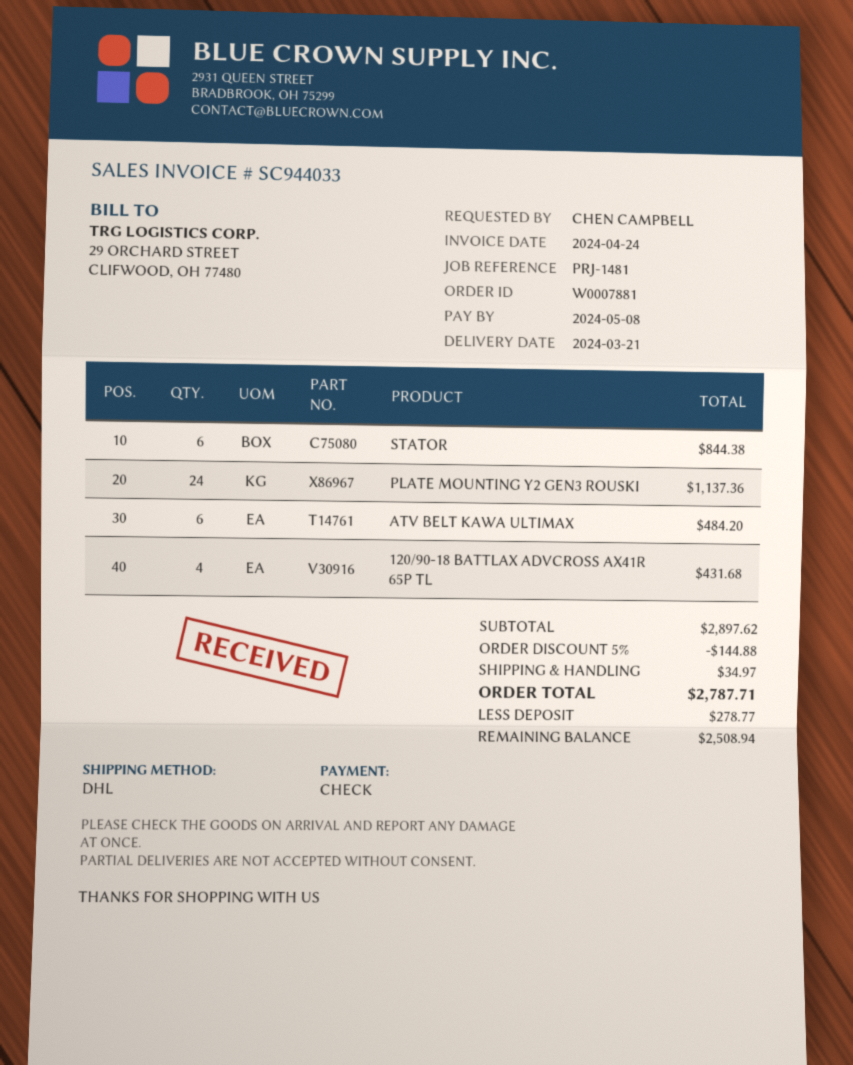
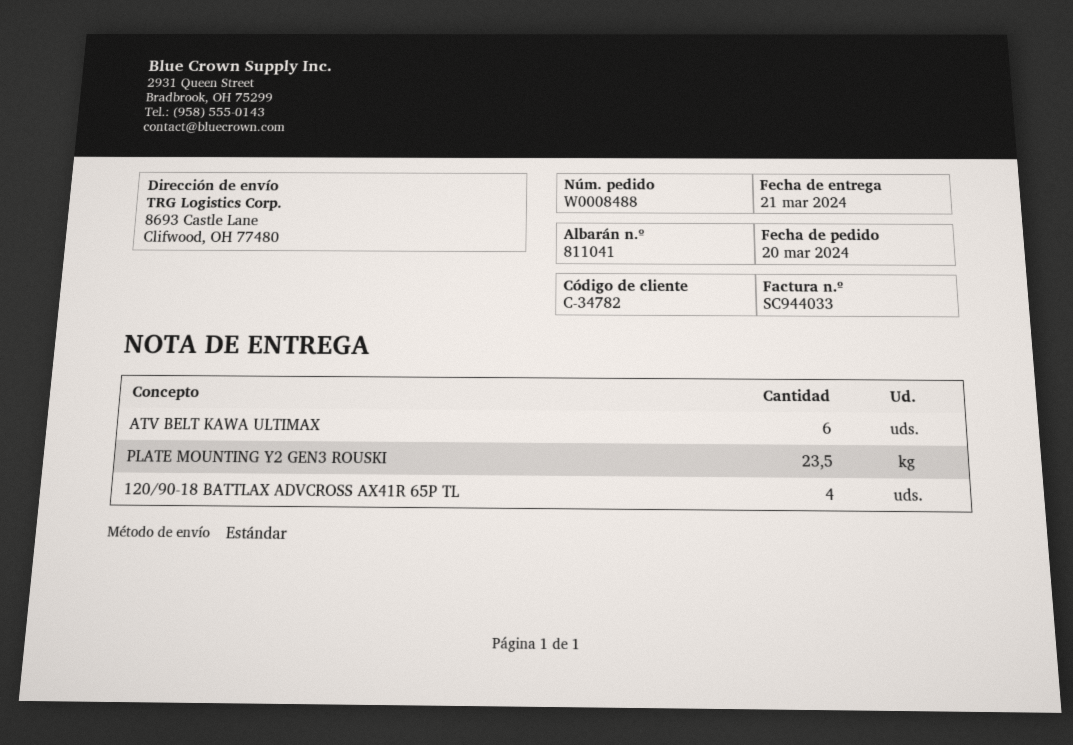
order number: W0007881 -> W0008488
shipping method: DHL -> standard
STATOR: 6 -> none
PLATE MOUNTING Y2 GEN3 ROUSKI: 24 -> 23.5

